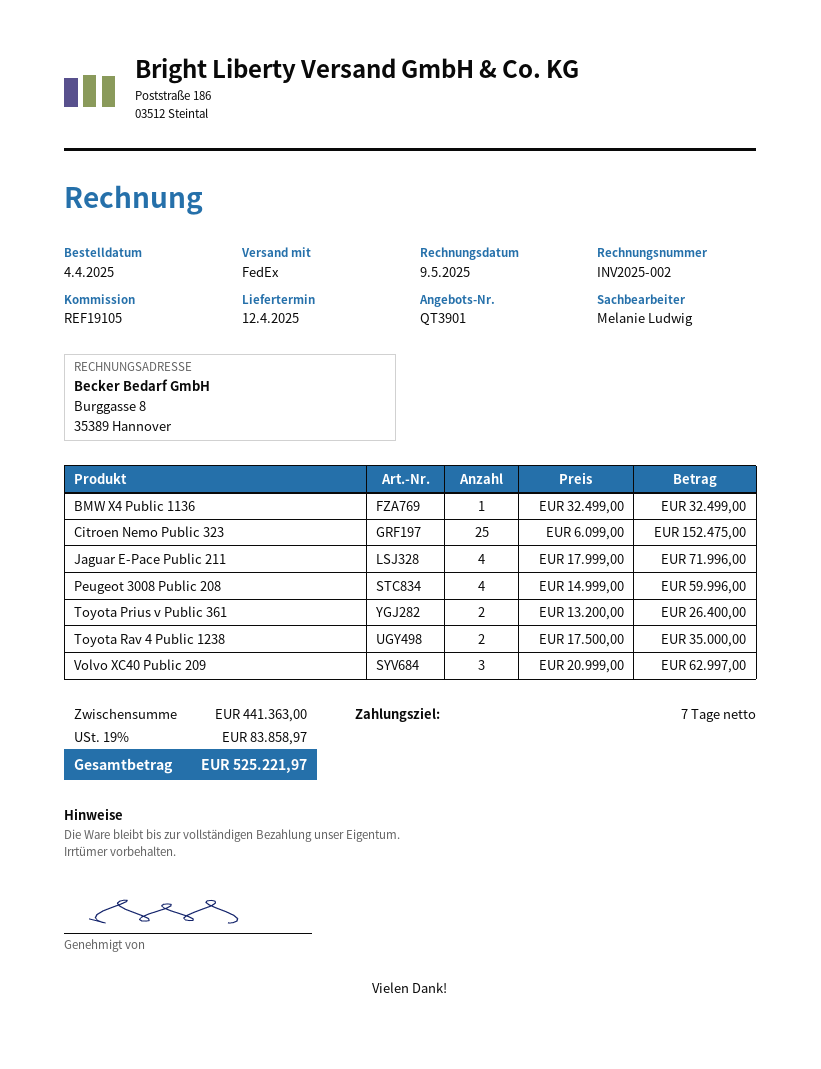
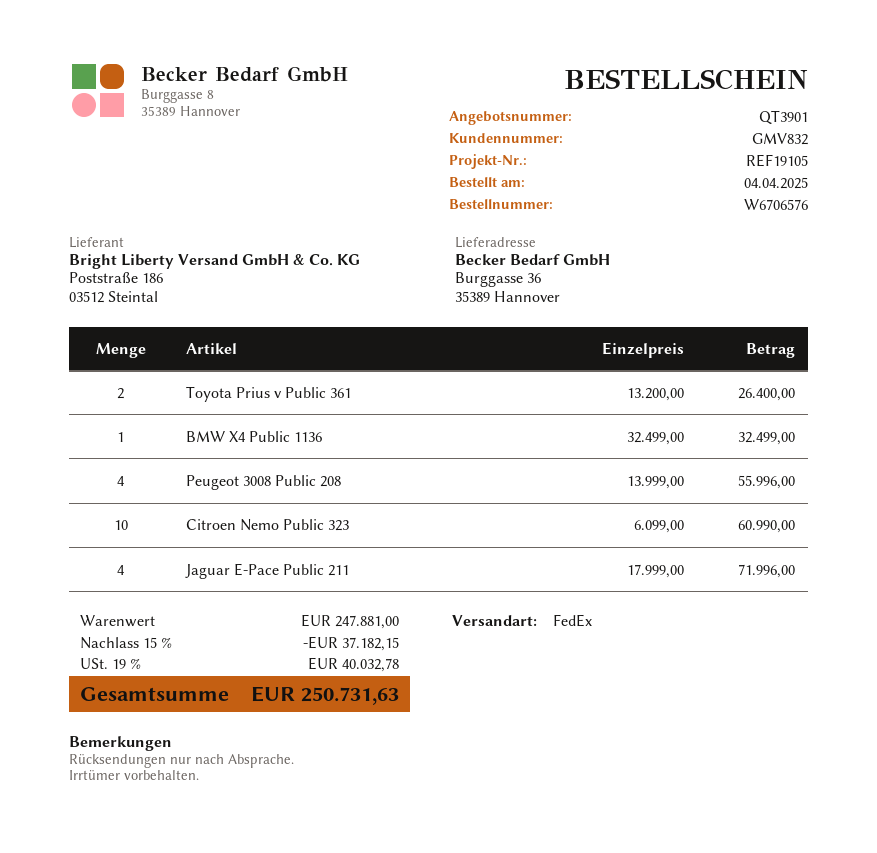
Citroen Nemo Public 323: 25 x 6099.00 = 152475.00 -> 10 x 6099.00 = 60990.00
Peugeot 3008 Public 208: 4 x 14999.00 = 59996.00 -> 4 x 13999.00 = 55996.00
Toyota Rav 4 Public 1238: 2 x 17500.00 = 35000.00 -> none
Volvo XC40 Public 209: 3 x 20999.00 = 62997.00 -> none
subtotal: 441363.00 -> 247881.00
discount: none -> 15% = 37182.15
tax: 19% = 83858.97 -> 19% = 40032.78
total: 525221.97 -> 250731.63

